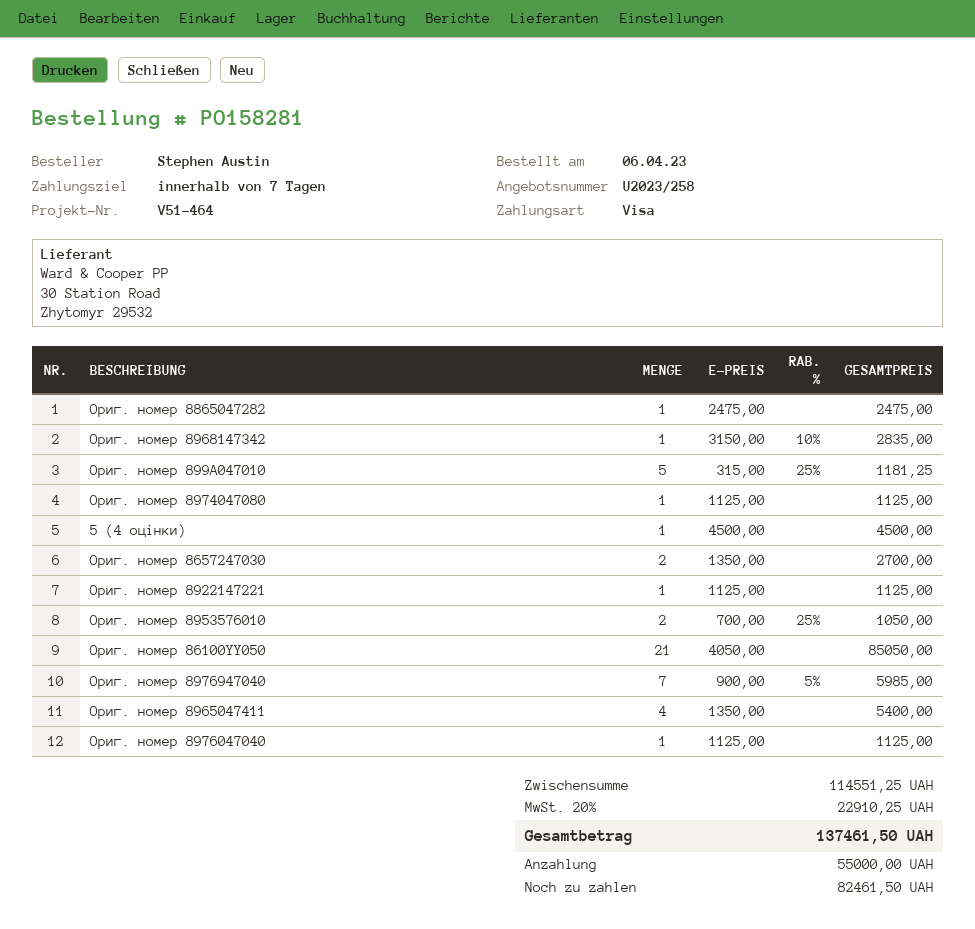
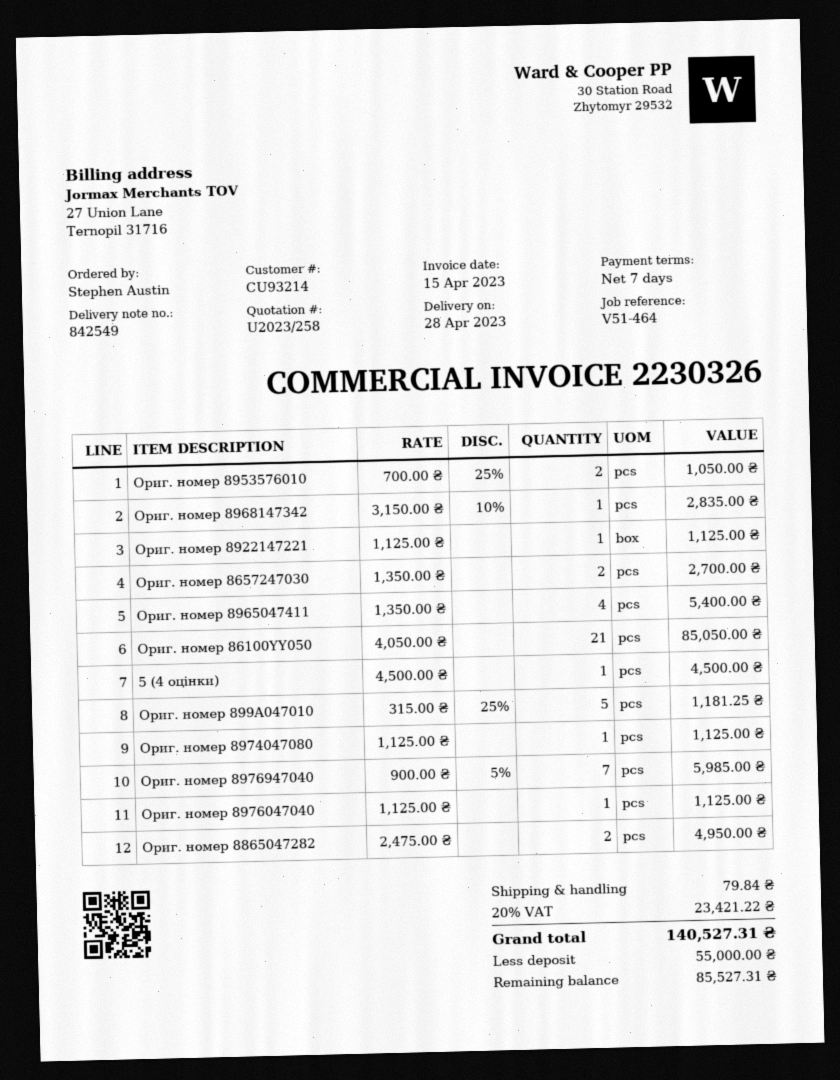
Ориг. номер 8865047282: 1 x 2475.00 = 2475.00 -> 2 x 2475.00 = 4950.00
shipping: none -> 79.84
tax: 20% = 22910.25 -> 20% = 23421.22
total: 137461.50 -> 140527.31
balance: 82461.50 -> 85527.31

